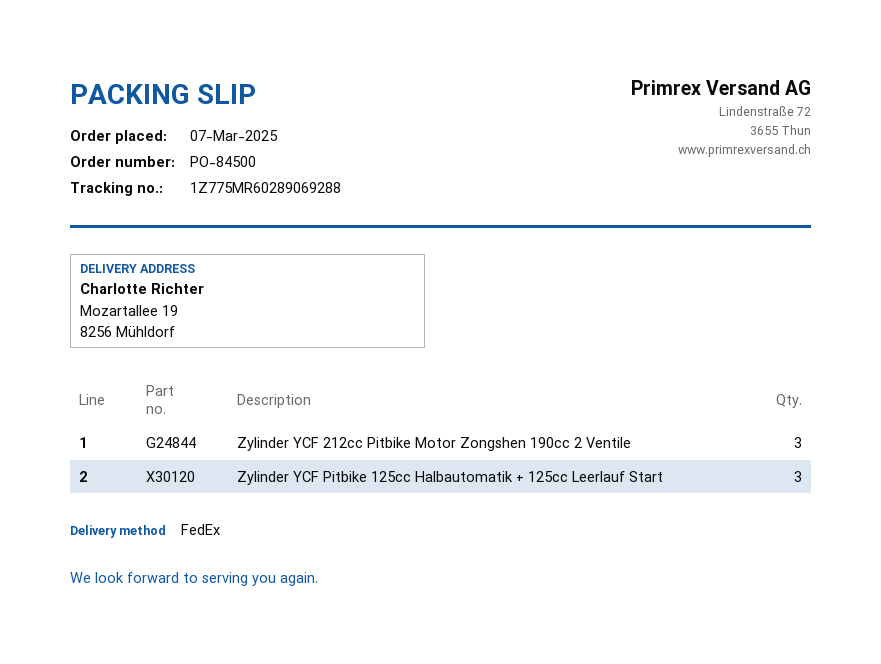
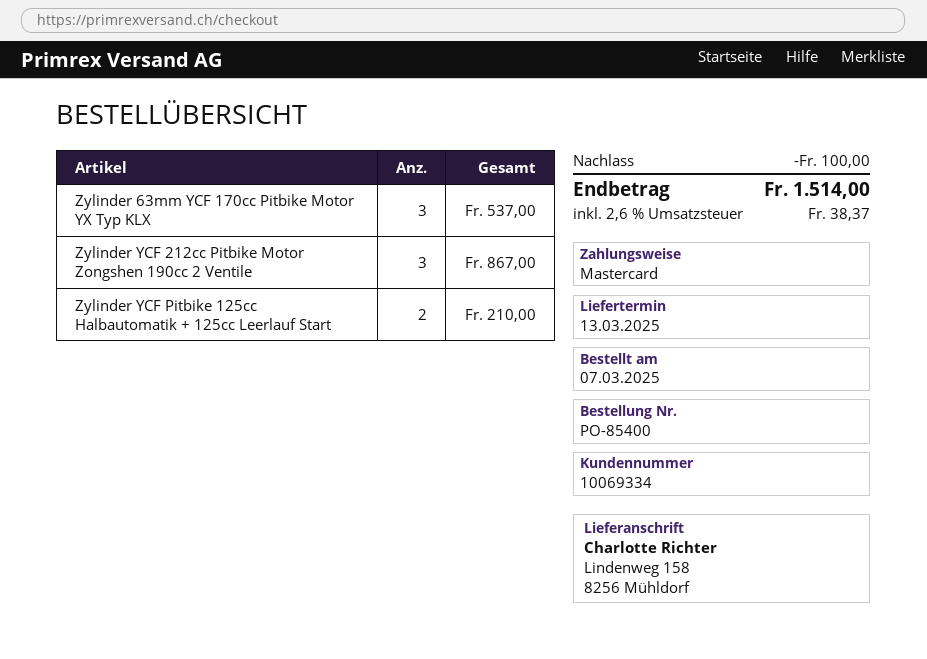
order number: PO-84500 -> PO-85400
ship to: Mozartallee 19, 8256 Mühldorf -> Lindenweg 158, 8256 Mühldorf
Zylinder YCF Pitbike 125cc Halbautomatik + 125cc Leerlauf Start: 3 -> 2
Zylinder 63mm YCF 170cc Pitbike Motor YX Typ KLX: none -> 3

